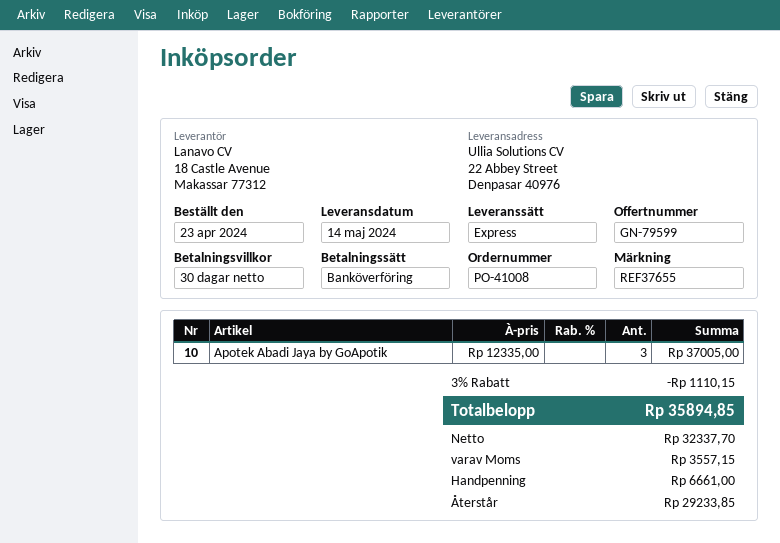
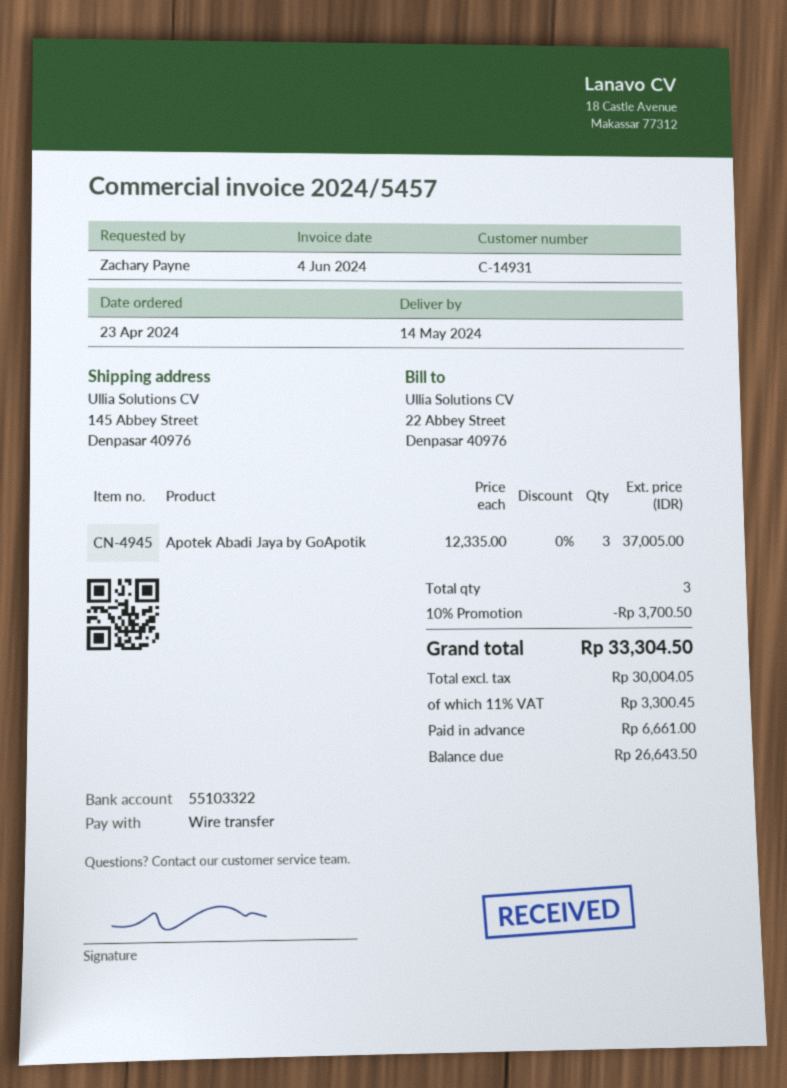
ship to: 22 Abbey Street, Denpasar 40976 -> 145 Abbey Street, Denpasar 40976
discount: 3% = 1110.15 -> 10% = 3700.50
net: 32337.70 -> 30004.05
tax: 3557.15 -> 3300.45
total: 35894.85 -> 33304.50
balance: 29233.85 -> 26643.50

